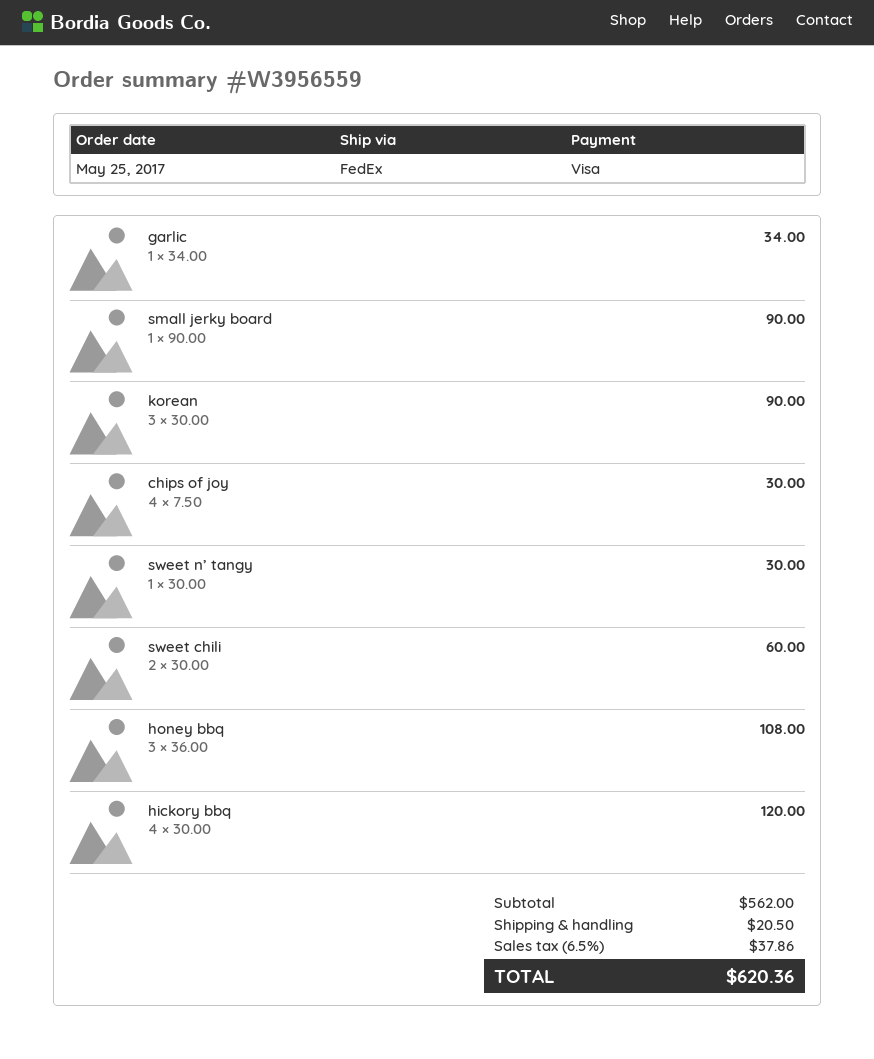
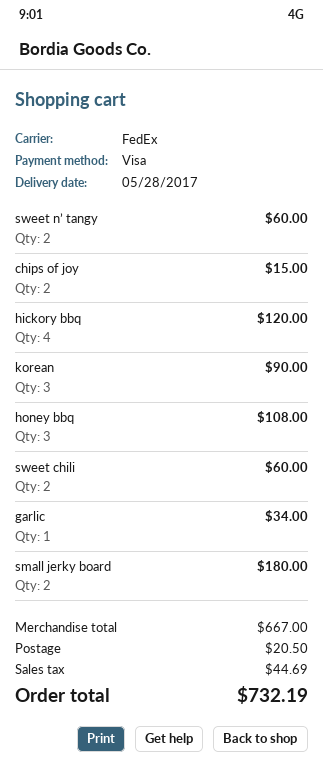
small jerky board: 1 for 90.00 -> 2 for 180.00
chips of joy: 4 for 30.00 -> 2 for 15.00
sweet n’ tangy: 1 for 30.00 -> 2 for 60.00
subtotal: 562.00 -> 667.00
tax: 37.86 -> 44.69
total: 620.36 -> 732.19

